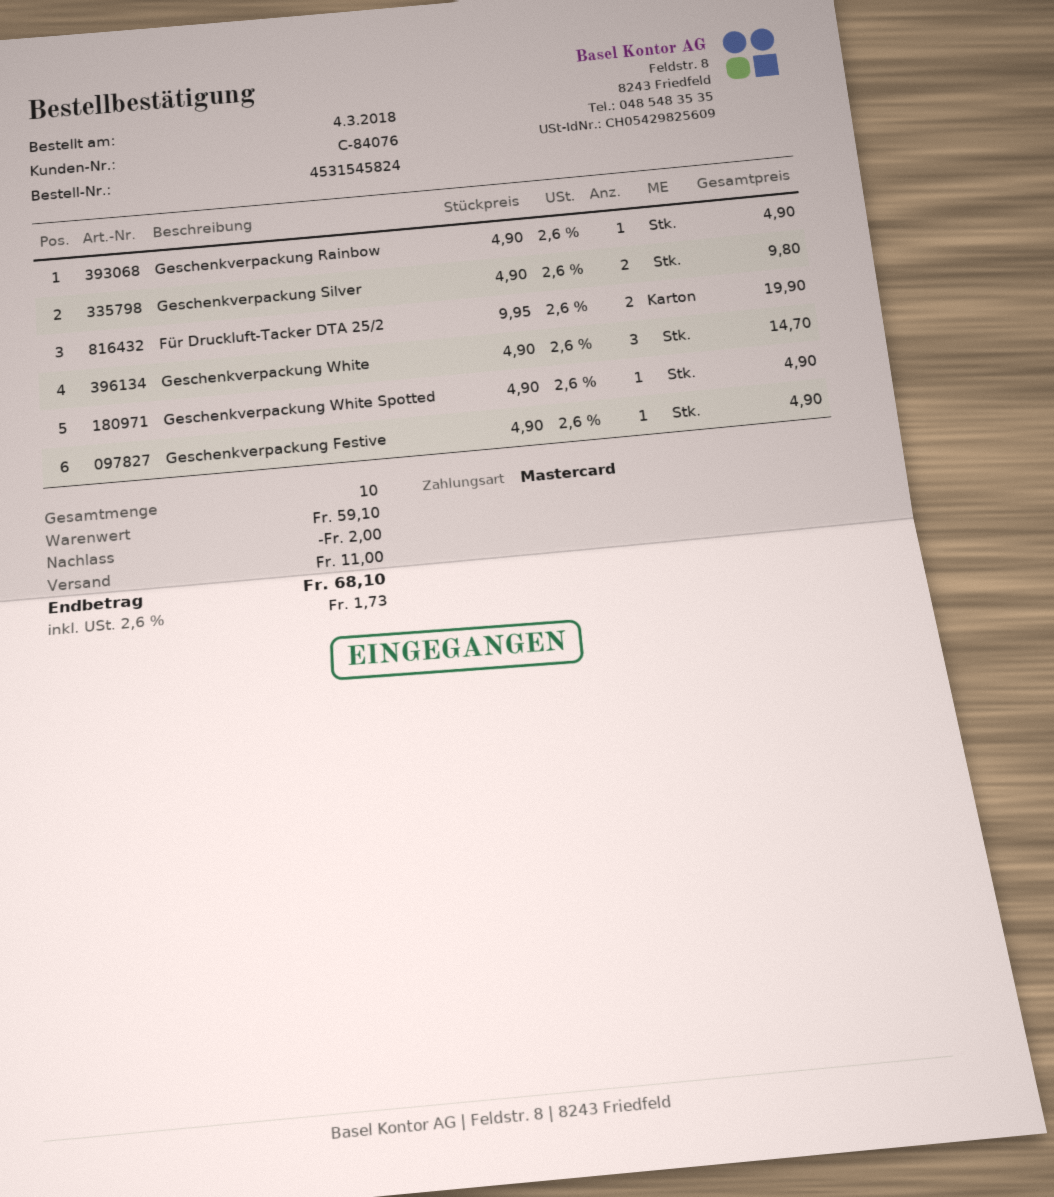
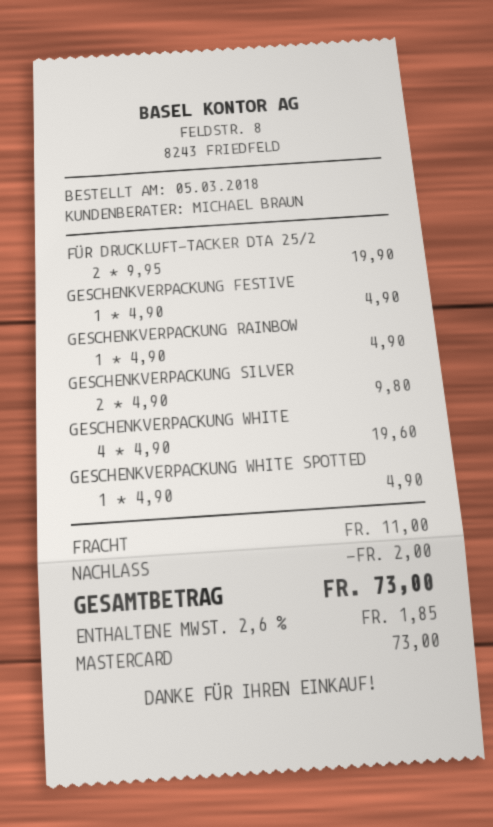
order date: 2018-03-04 -> 2018-03-05
Geschenkverpackung White: 3 x 4.90 = 14.70 -> 4 x 4.90 = 19.60
tax: 2.6% = 1.73 -> 2.6% = 1.85
total: 68.10 -> 73.00

